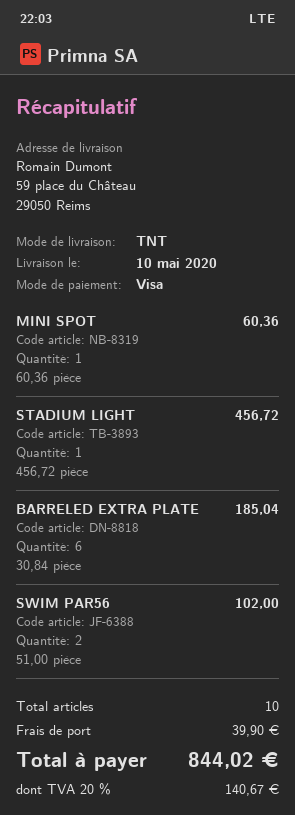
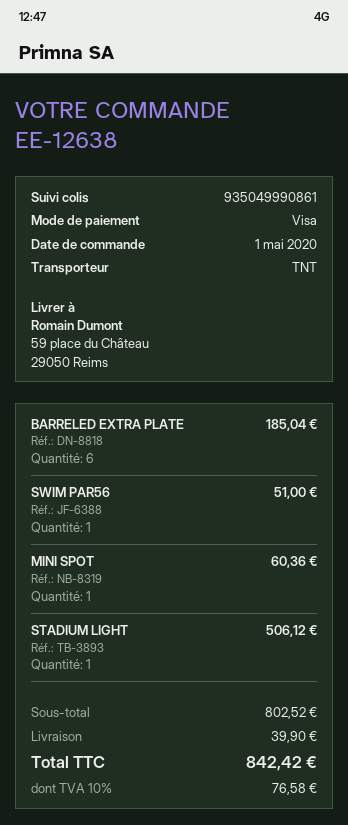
STADIUM LIGHT: 1 for 456.72 -> 1 for 506.12
SWIM PAR56: 2 for 102.00 -> 1 for 51.00
tax: 20% = 140.67 -> 10% = 76.58
total: 844.02 -> 842.42

